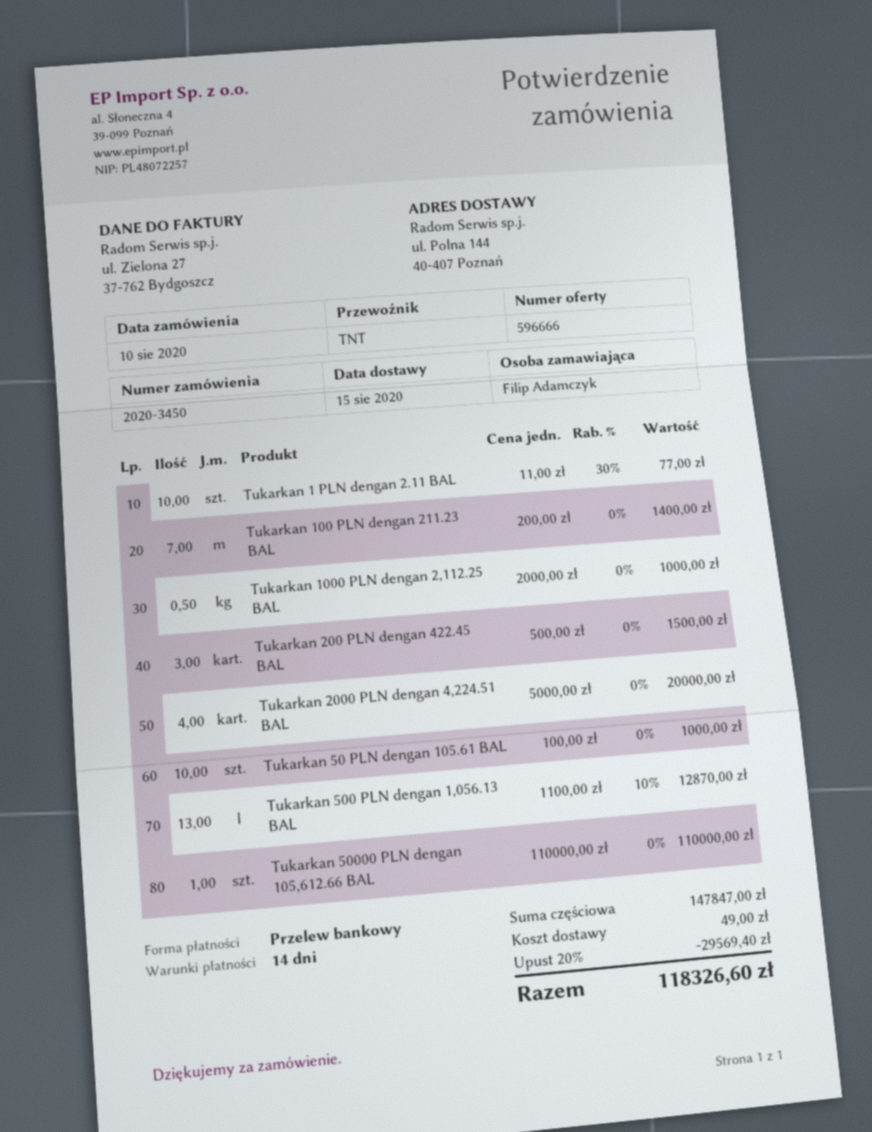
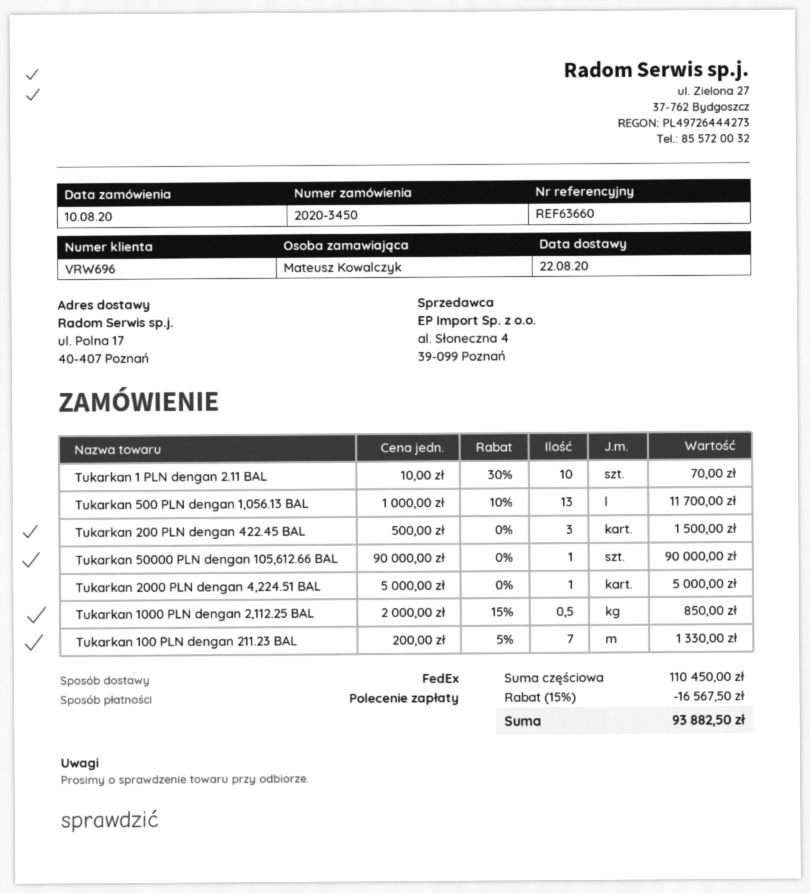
delivery date: 2020-08-15 -> 2020-08-22
ordered by: Filip Adamczyk -> Mateusz Kowalczyk
payment method: bank transfer -> direct debit
shipping method: TNT -> FedEx
ship to: ul. Polna 144, 40-407 Poznań -> ul. Polna 17, 40-407 Poznań
Tukarkan 1 PLN dengan 2.11 BAL: 10 x 11.00 - 30% = 77.00 -> 10 x 10.00 - 30% = 70.00
Tukarkan 100 PLN dengan 211.23 BAL: 7 x 200.00 = 1400.00 -> 7 x 200.00 - 5% = 1330.00
Tukarkan 1000 PLN dengan 2,112.25 BAL: 0.5 x 2000.00 = 1000.00 -> 0.5 x 2000.00 - 15% = 850.00
Tukarkan 2000 PLN dengan 4,224.51 BAL: 4 x 5000.00 = 20000.00 -> 1 x 5000.00 = 5000.00
Tukarkan 50 PLN dengan 105.61 BAL: 10 x 100.00 = 1000.00 -> none
Tukarkan 500 PLN dengan 1,056.13 BAL: 13 x 1100.00 - 10% = 12870.00 -> 13 x 1000.00 - 10% = 11700.00
Tukarkan 50000 PLN dengan 105,612.66 BAL: 1 x 110000.00 = 110000.00 -> 1 x 90000.00 = 90000.00
subtotal: 147847.00 -> 110450.00
discount: 20% = 29569.40 -> 15% = 16567.50
shipping: 49.00 -> none
total: 118326.60 -> 93882.50

